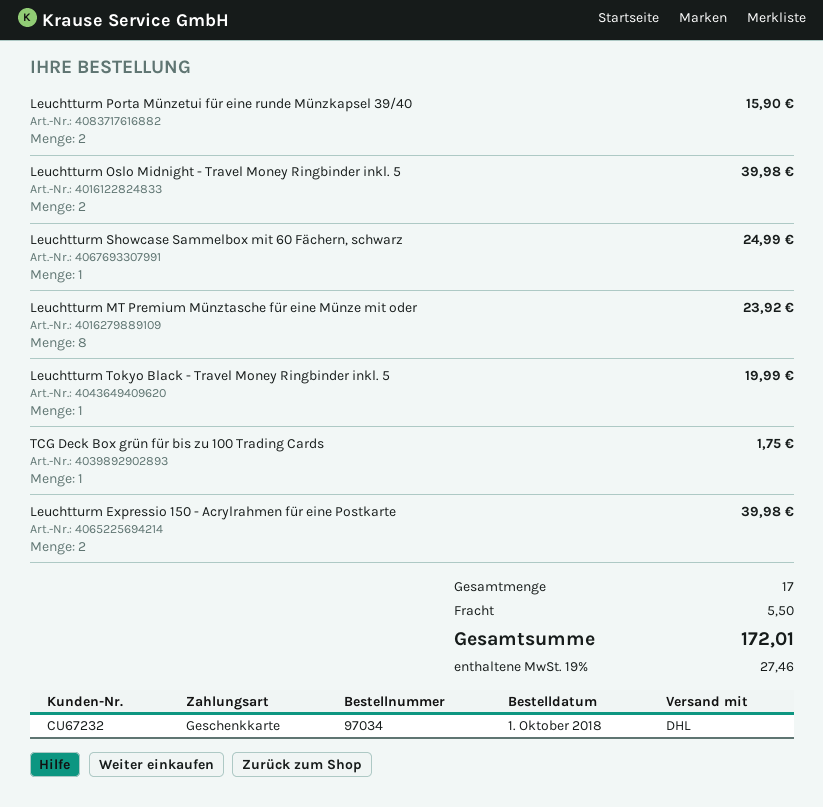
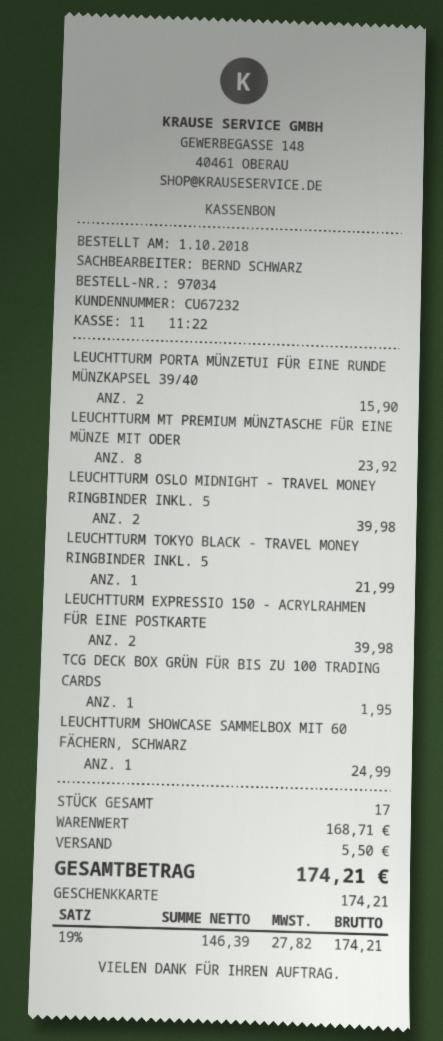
Leuchtturm Tokyo Black - Travel Money Ringbinder inkl. 5: 1 for 19.99 -> 1 for 21.99
TCG Deck Box grün für bis zu 100 Trading Cards: 1 for 1.75 -> 1 for 1.95
tax: 19% = 27.46 -> 19% = 27.82
total: 172.01 -> 174.21

